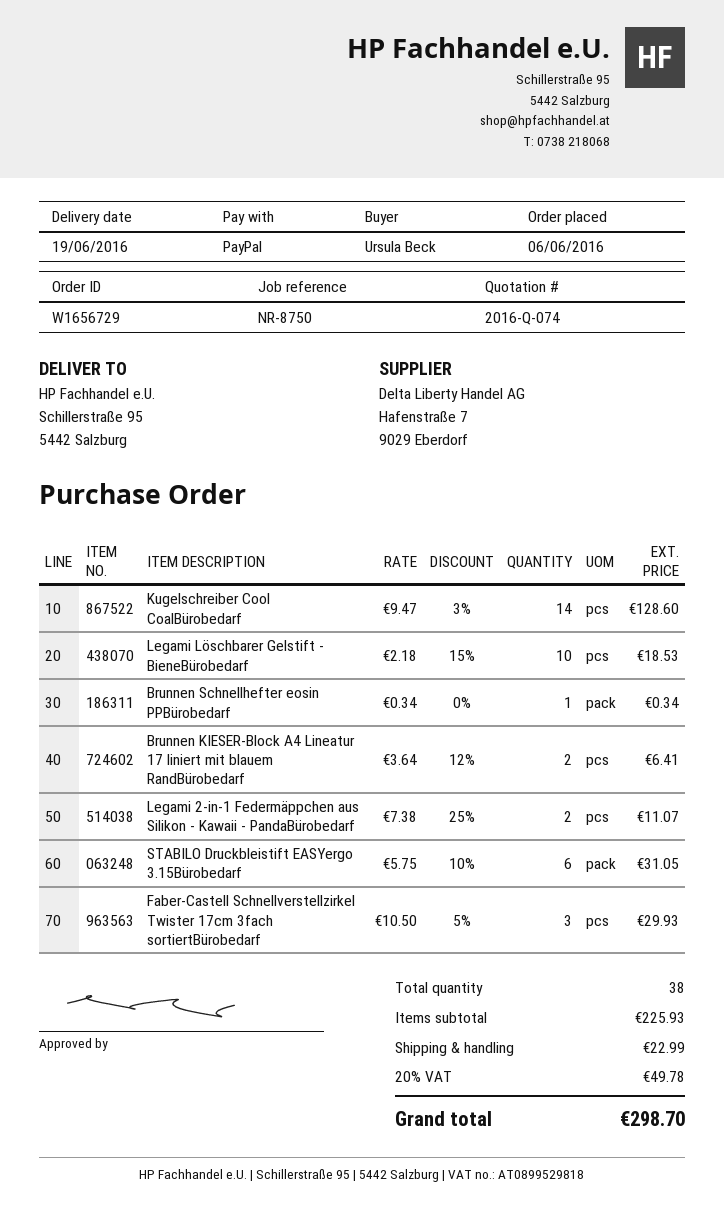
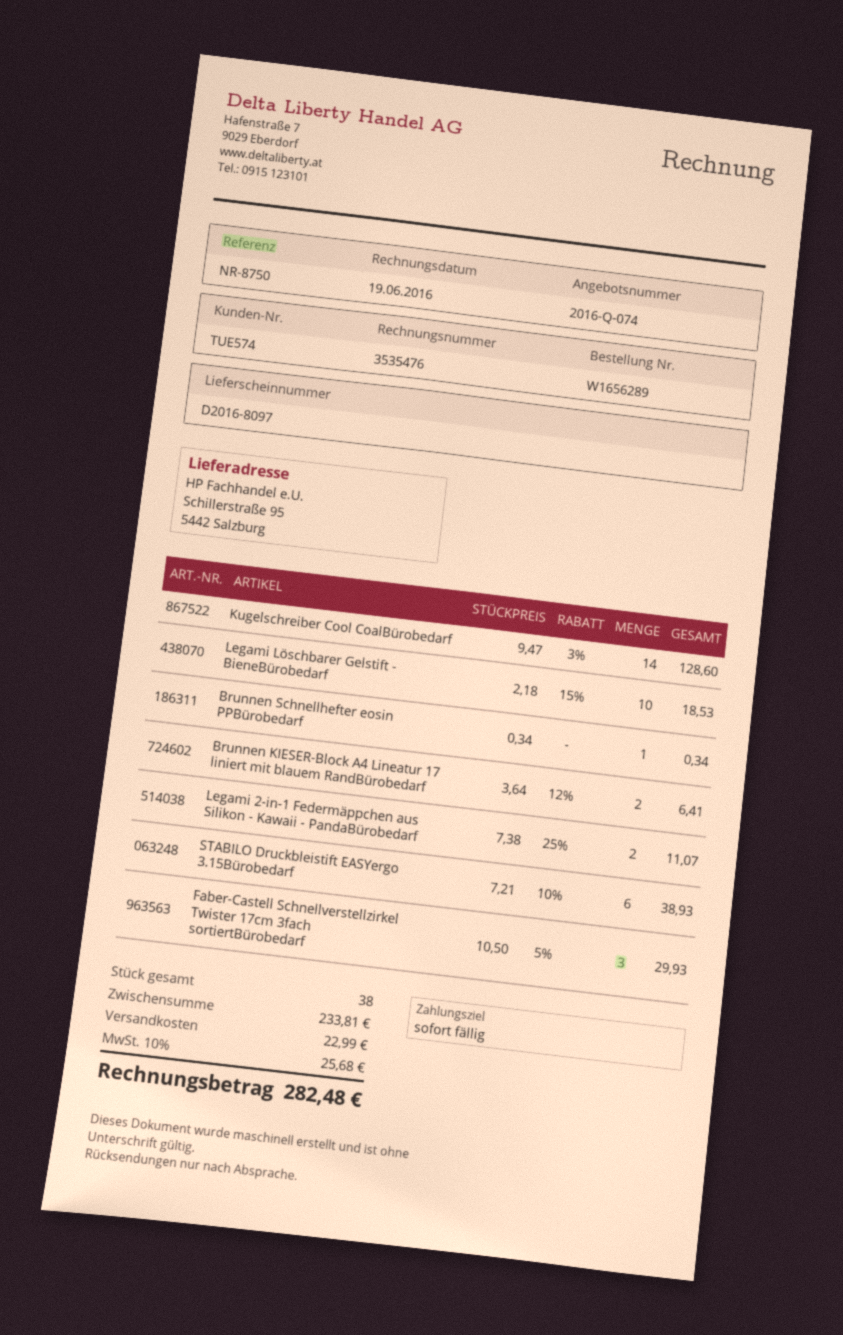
order number: W1656729 -> W1656289
STABILO Druckbleistift EASYergo 3.15Bürobedarf: 6 x 5.75 - 10% = 31.05 -> 6 x 7.21 - 10% = 38.93
subtotal: 225.93 -> 233.81
tax: 20% = 49.78 -> 10% = 25.68
total: 298.70 -> 282.48

